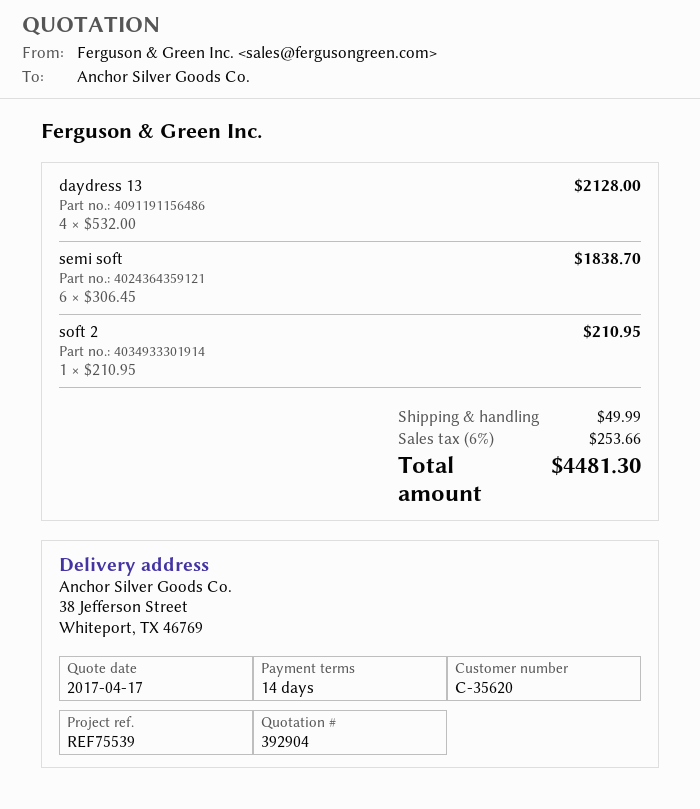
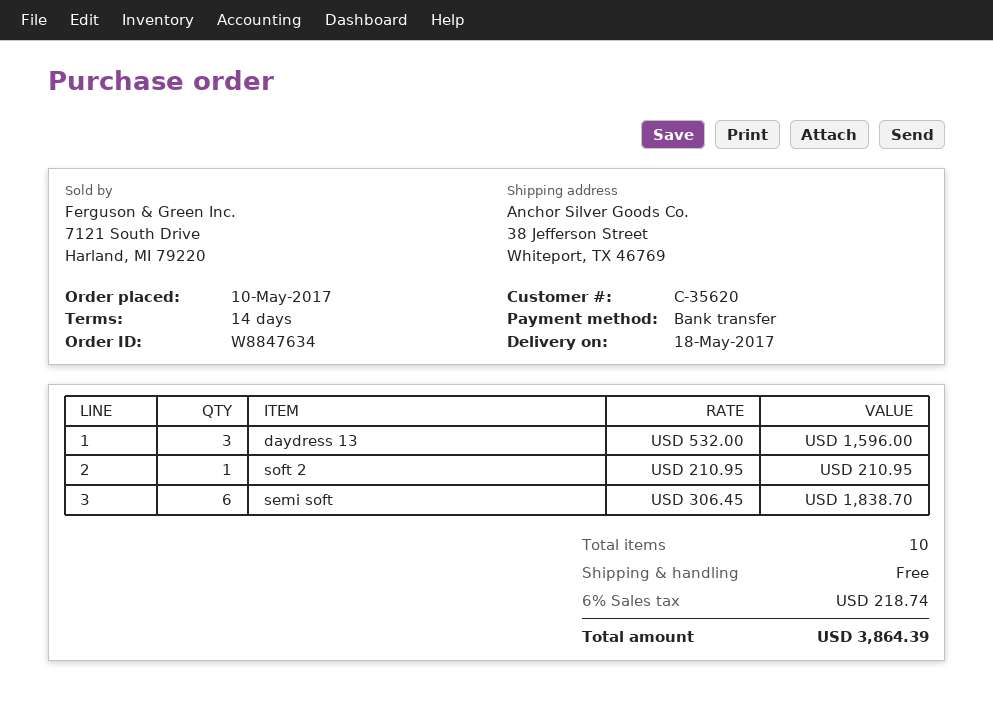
daydress 13: 4 x 532.00 = 2128.00 -> 3 x 532.00 = 1596.00
shipping: 49.99 -> 0.00
tax: 6% = 253.66 -> 6% = 218.74
total: 4481.30 -> 3864.39

